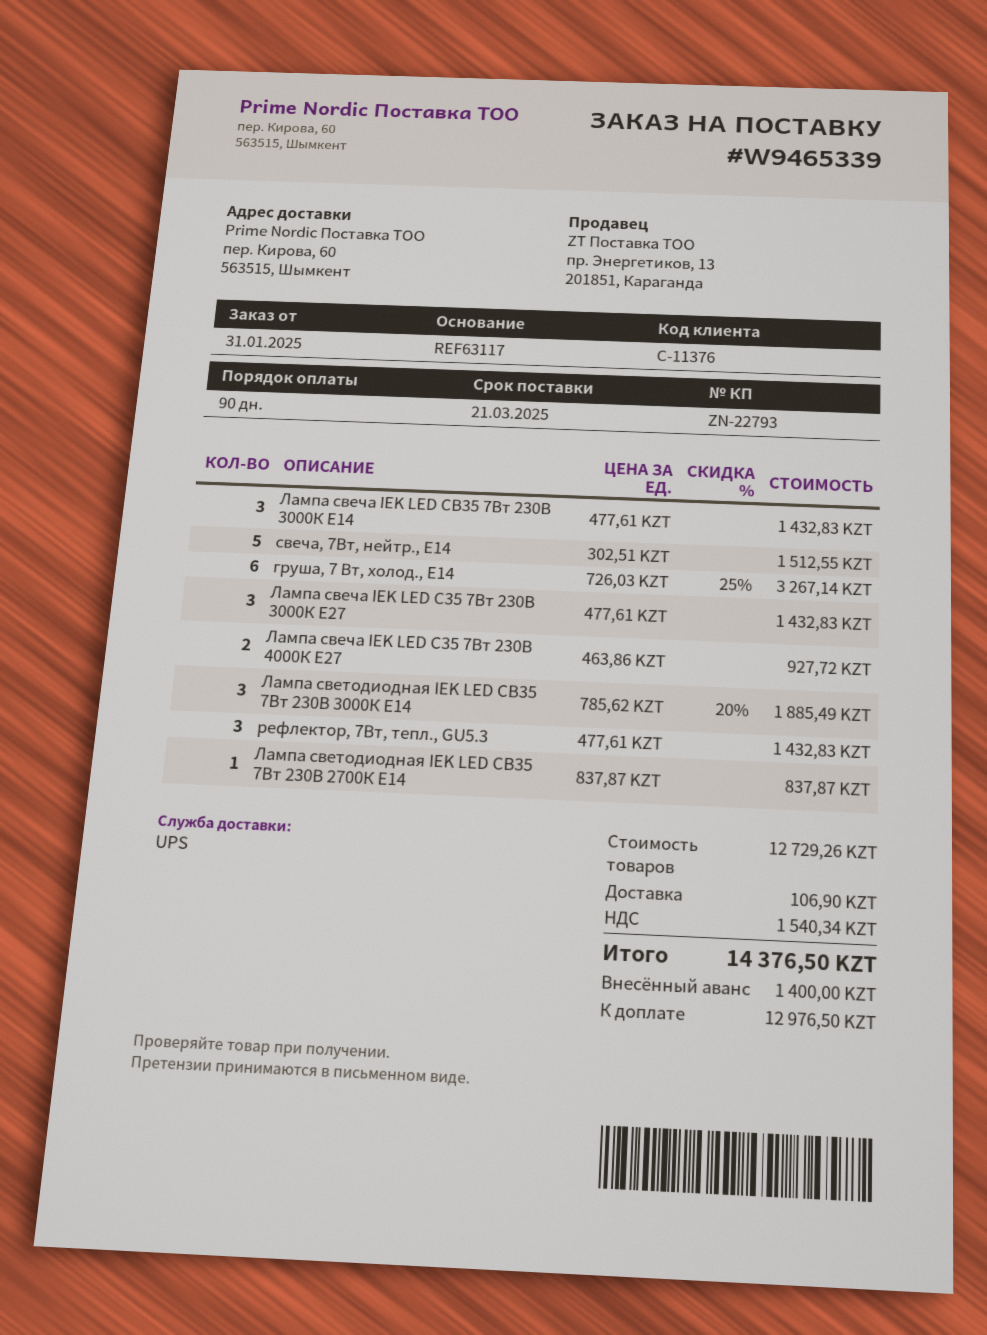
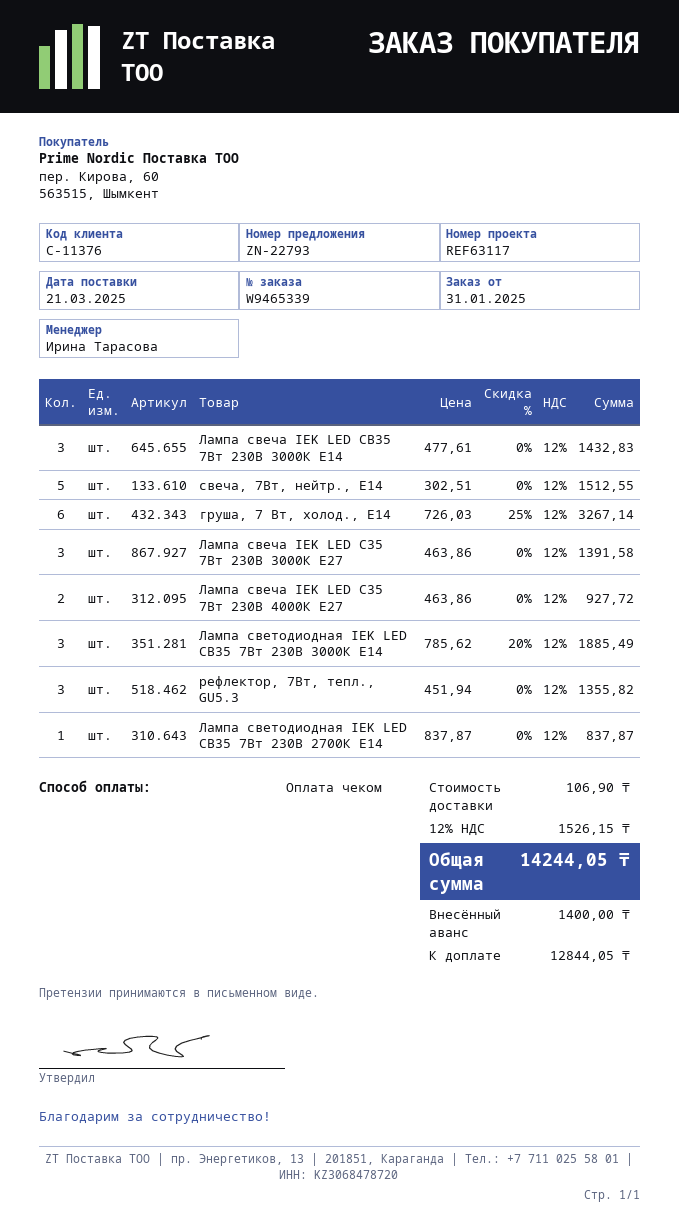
Лампа свеча IEK LED C35 7Вт 230В 3000К E27: 3 x 477.61 = 1432.83 -> 3 x 463.86 = 1391.58
рефлектор, 7Вт, тепл., GU5.3: 3 x 477.61 = 1432.83 -> 3 x 451.94 = 1355.82
tax: 1540.34 -> 1526.15
total: 14376.50 -> 14244.05
balance: 12976.50 -> 12844.05

